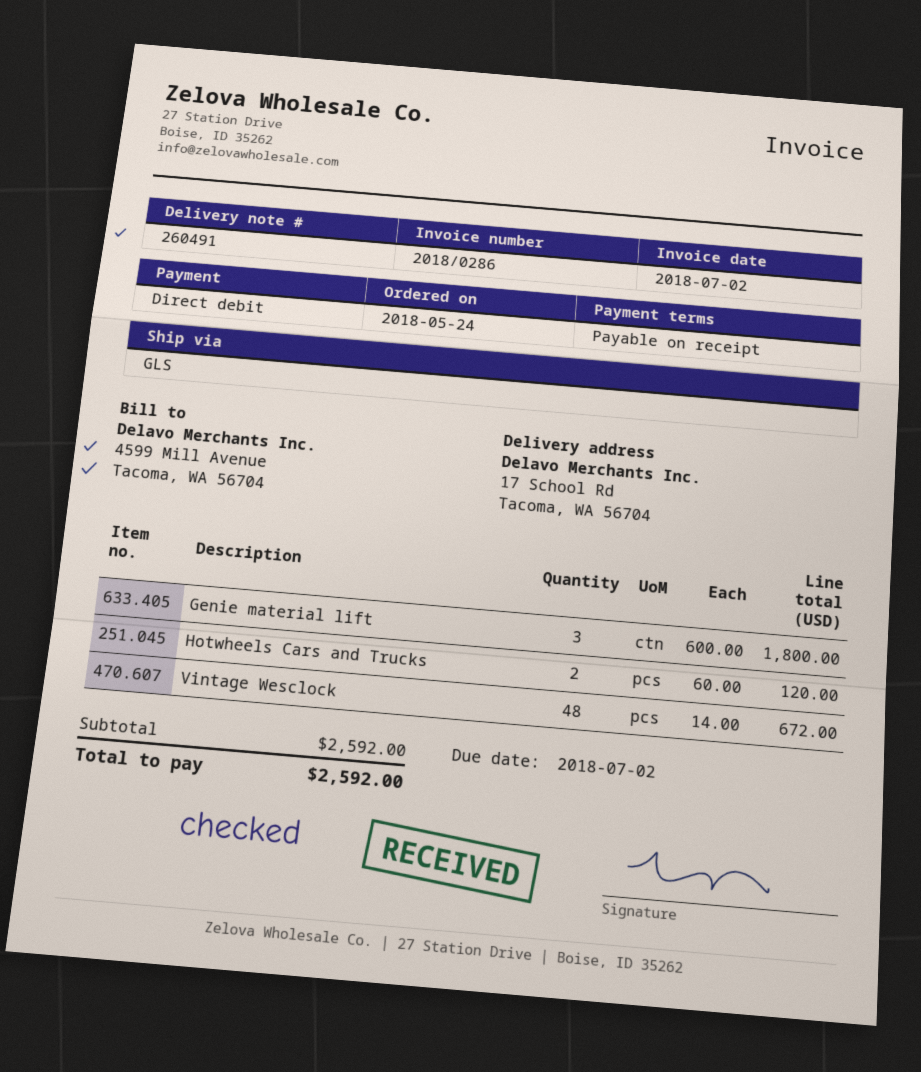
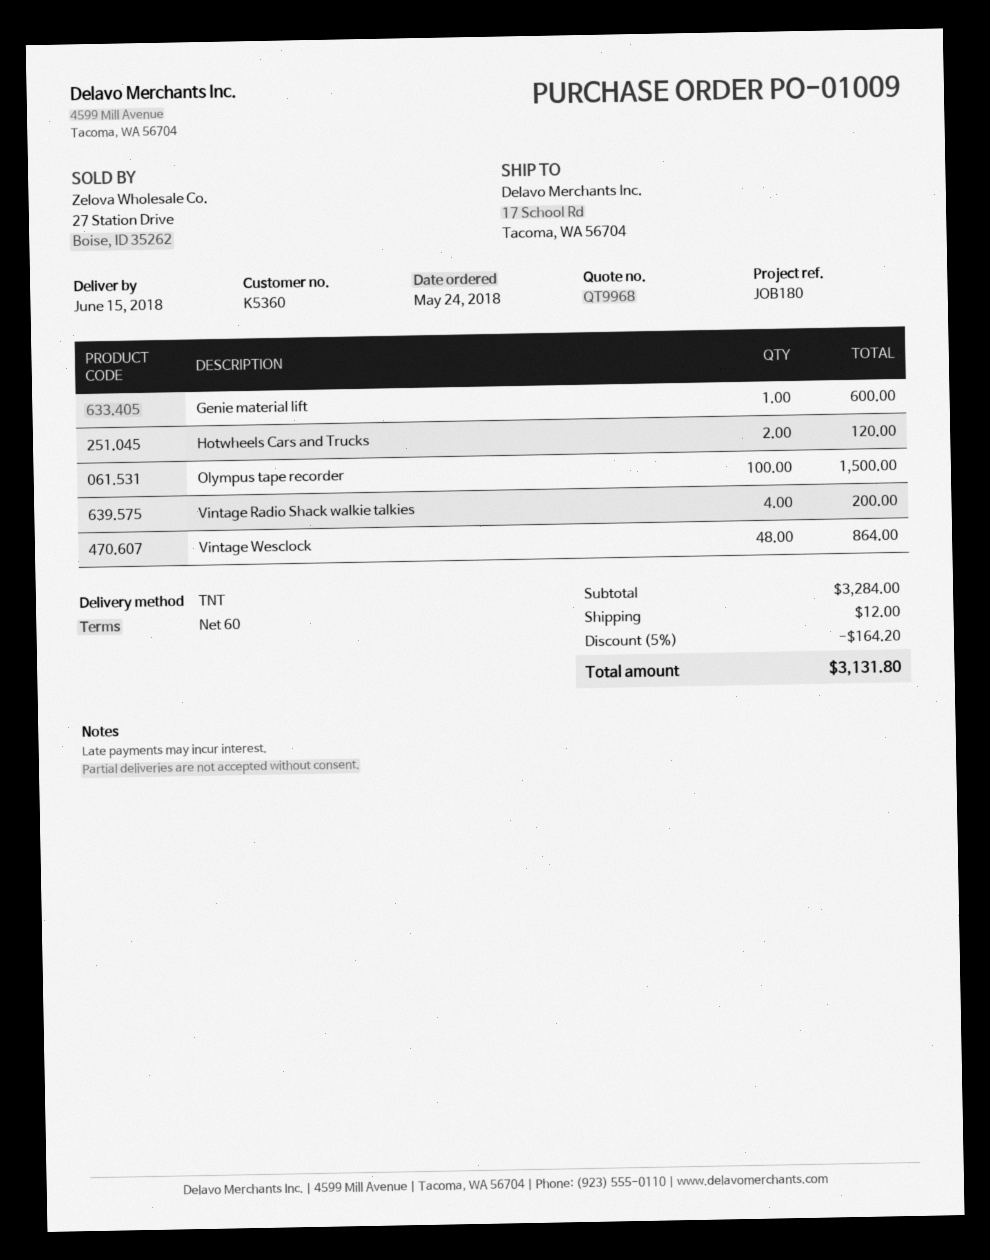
payment terms: on receipt -> 60 days
shipping method: GLS -> TNT
Genie material lift: 3 for 1800.00 -> 1 for 600.00
Vintage Wesclock: 48 for 672.00 -> 48 for 864.00
Olympus tape recorder: none -> 100 for 1500.00
Vintage Radio Shack walkie talkies: none -> 4 for 200.00
subtotal: 2592.00 -> 3284.00
discount: none -> 5% = 164.20
shipping: none -> 12.00
total: 2592.00 -> 3131.80

